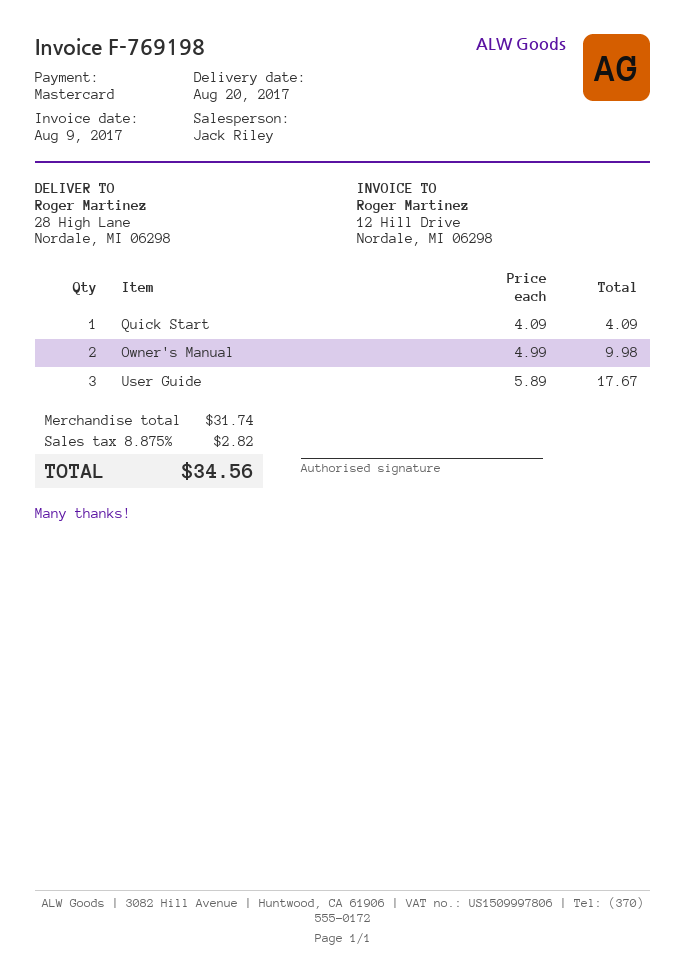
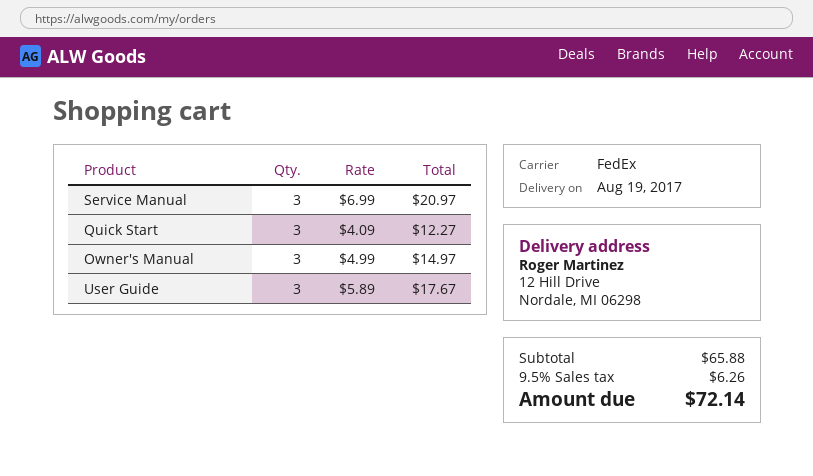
delivery date: 2017-08-20 -> 2017-08-19
ship to: 28 High Lane, Nordale, MI 06298 -> 12 Hill Drive, Nordale, MI 06298
Quick Start: 1 x 4.09 = 4.09 -> 3 x 4.09 = 12.27
Owner's Manual: 2 x 4.99 = 9.98 -> 3 x 4.99 = 14.97
Service Manual: none -> 3 x 6.99 = 20.97
subtotal: 31.74 -> 65.88
tax: 8.875% = 2.82 -> 9.5% = 6.26
total: 34.56 -> 72.14

